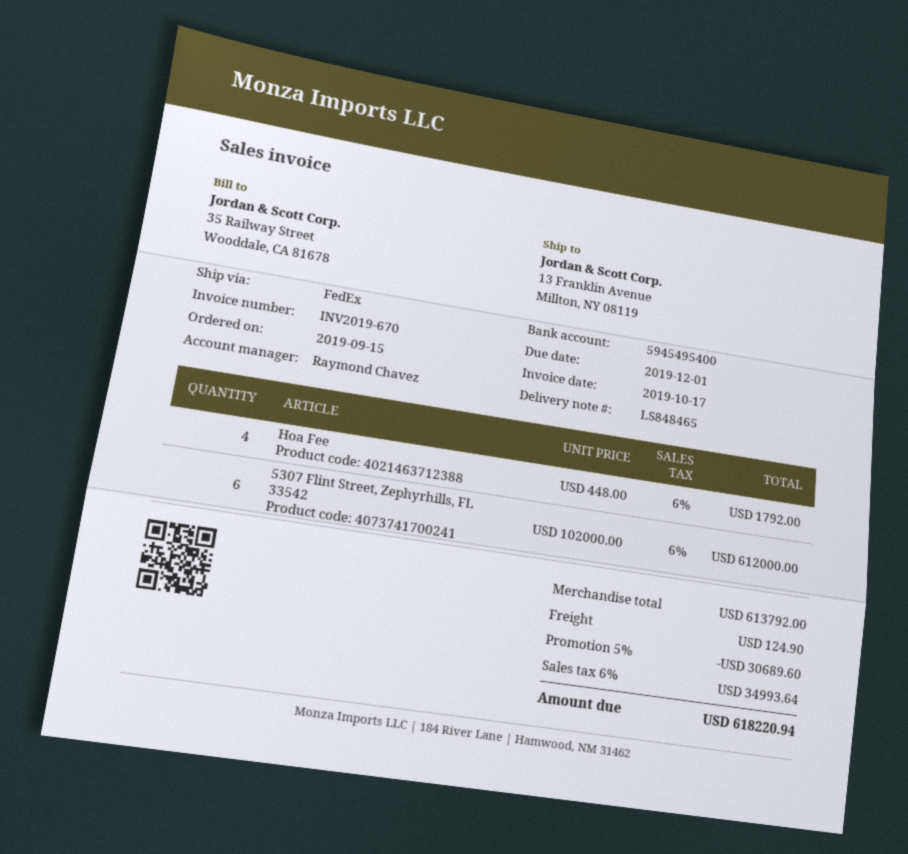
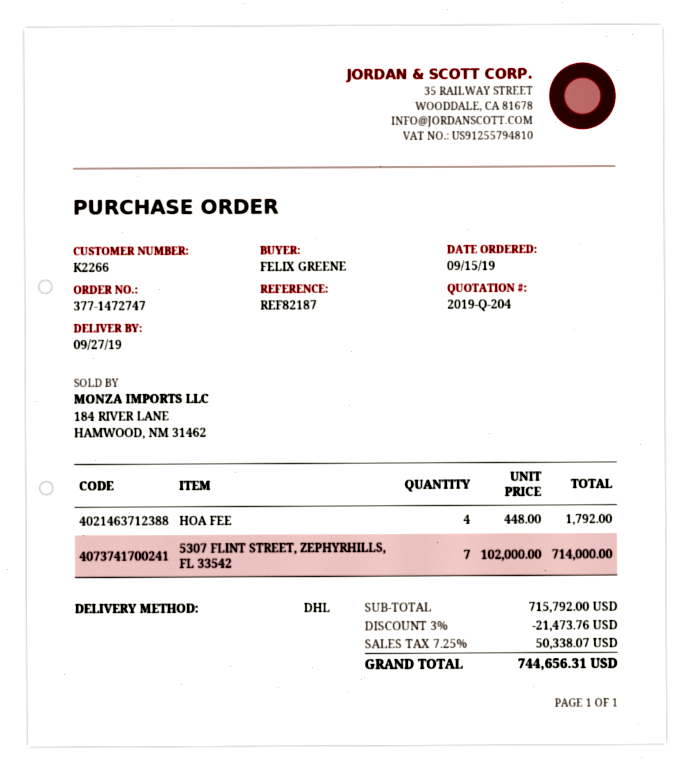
shipping method: FedEx -> DHL
5307 Flint Street, Zephyrhills, FL 33542: 6 x 102000.00 = 612000.00 -> 7 x 102000.00 = 714000.00
subtotal: 613792.00 -> 715792.00
discount: 5% = 30689.60 -> 3% = 21473.76
shipping: 124.90 -> none
tax: 6% = 34993.64 -> 7.25% = 50338.07
total: 618220.94 -> 744656.31

